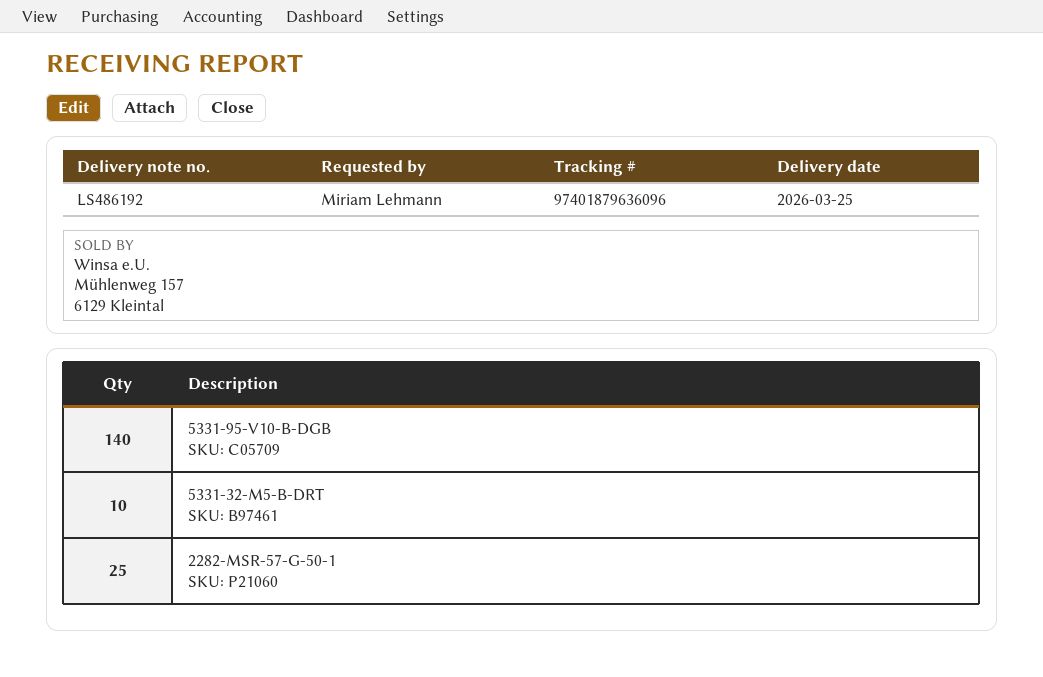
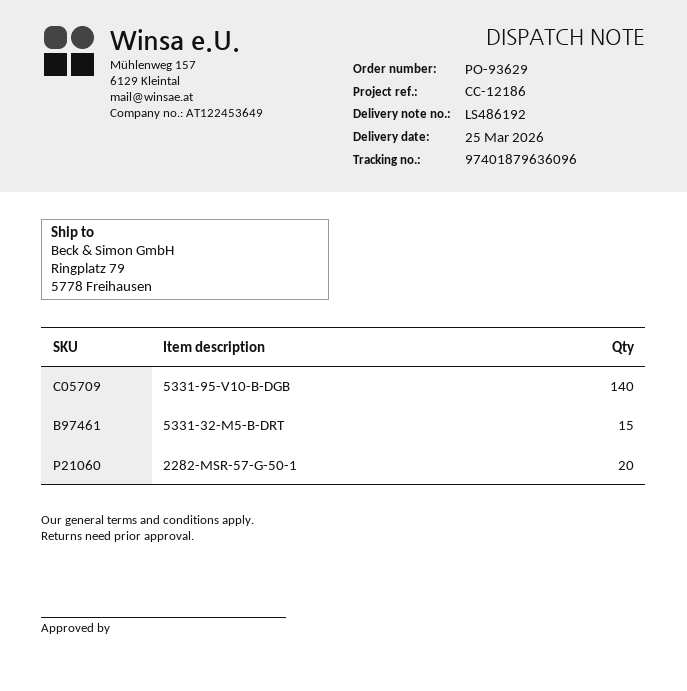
5331-32-M5-B-DRT: 10 -> 15
2282-MSR-57-G-50-1: 25 -> 20

